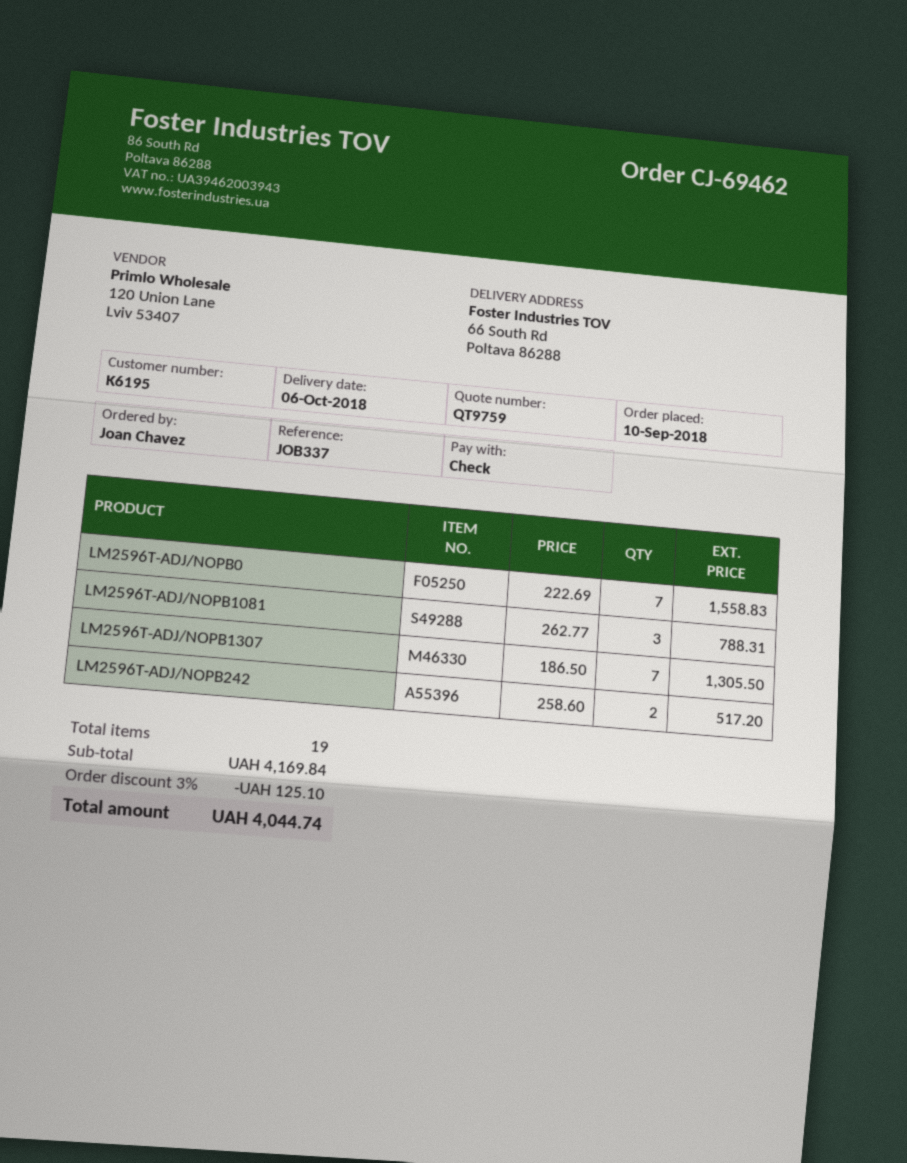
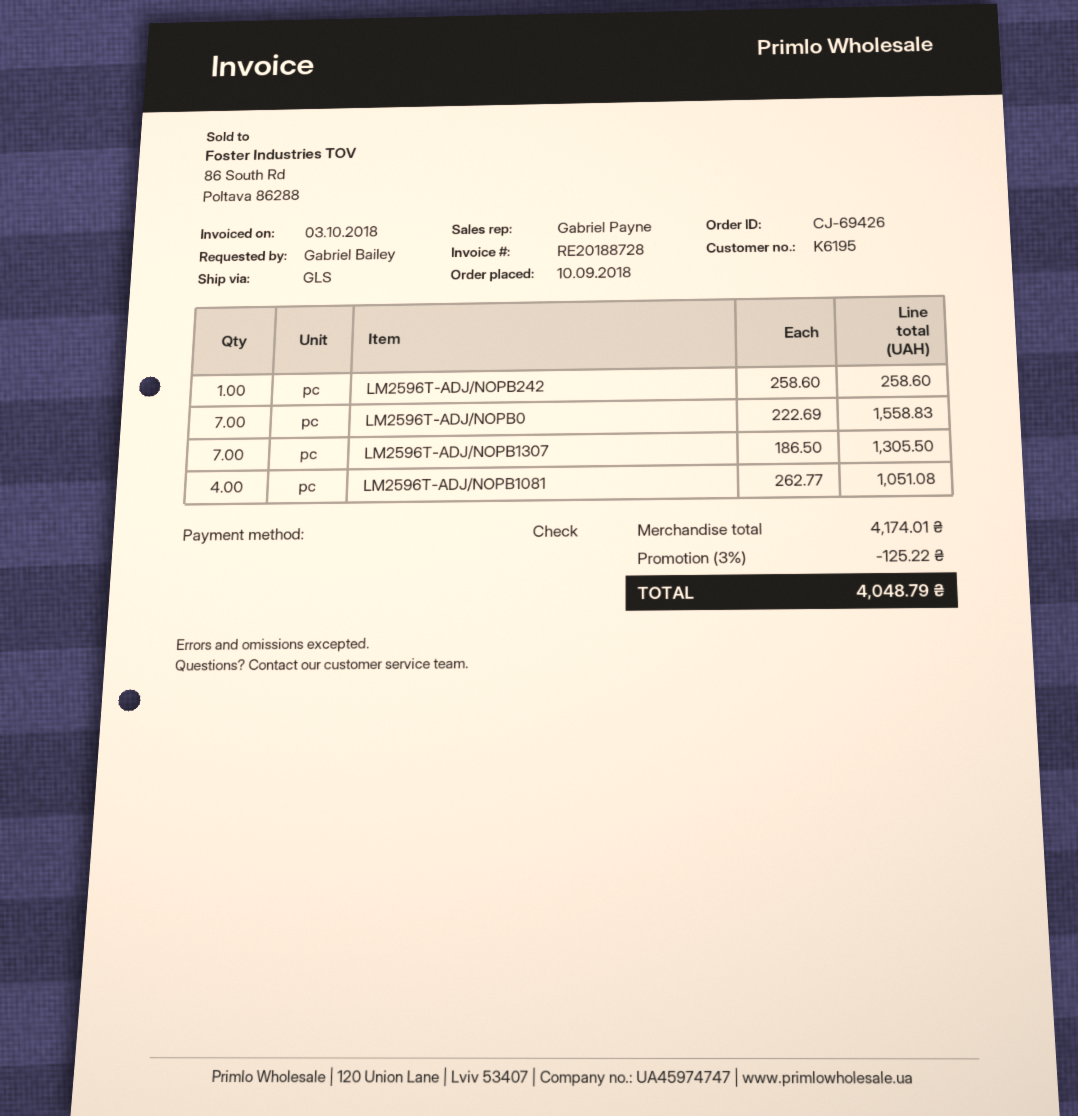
order number: CJ-69462 -> CJ-69426
ordered by: Joan Chavez -> Gabriel Bailey
LM2596T-ADJ/NOPB1081: 3 x 262.77 = 788.31 -> 4 x 262.77 = 1051.08
LM2596T-ADJ/NOPB242: 2 x 258.60 = 517.20 -> 1 x 258.60 = 258.60
subtotal: 4169.84 -> 4174.01
discount: 3% = 125.10 -> 3% = 125.22
total: 4044.74 -> 4048.79

